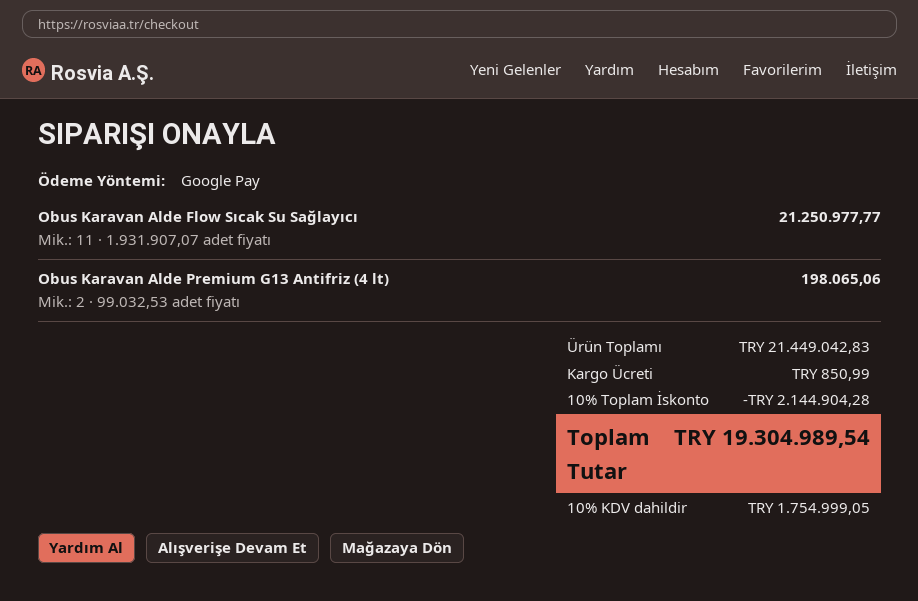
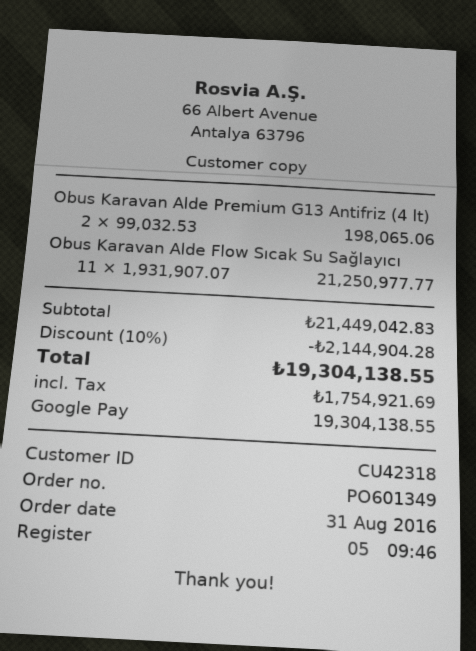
shipping: 850.99 -> none
tax: 1754999.05 -> 1754921.69
total: 19304989.54 -> 19304138.55

